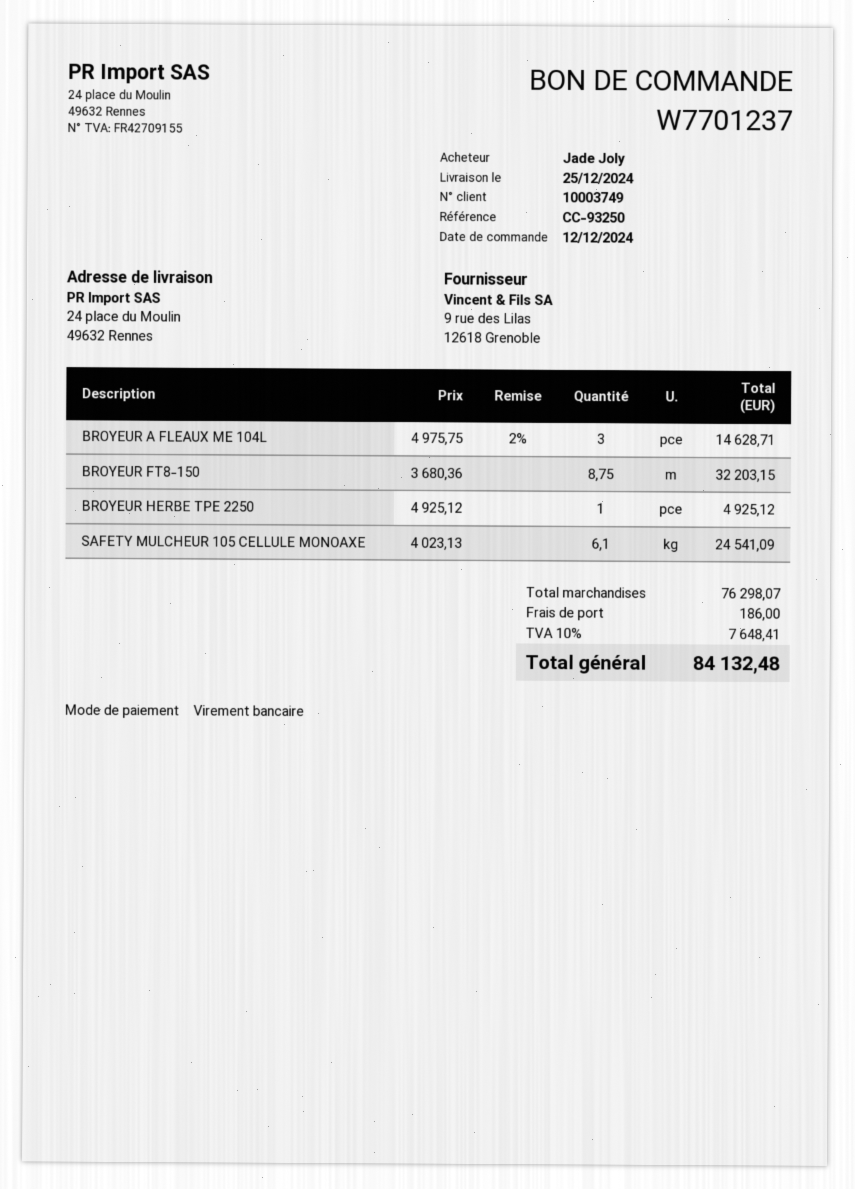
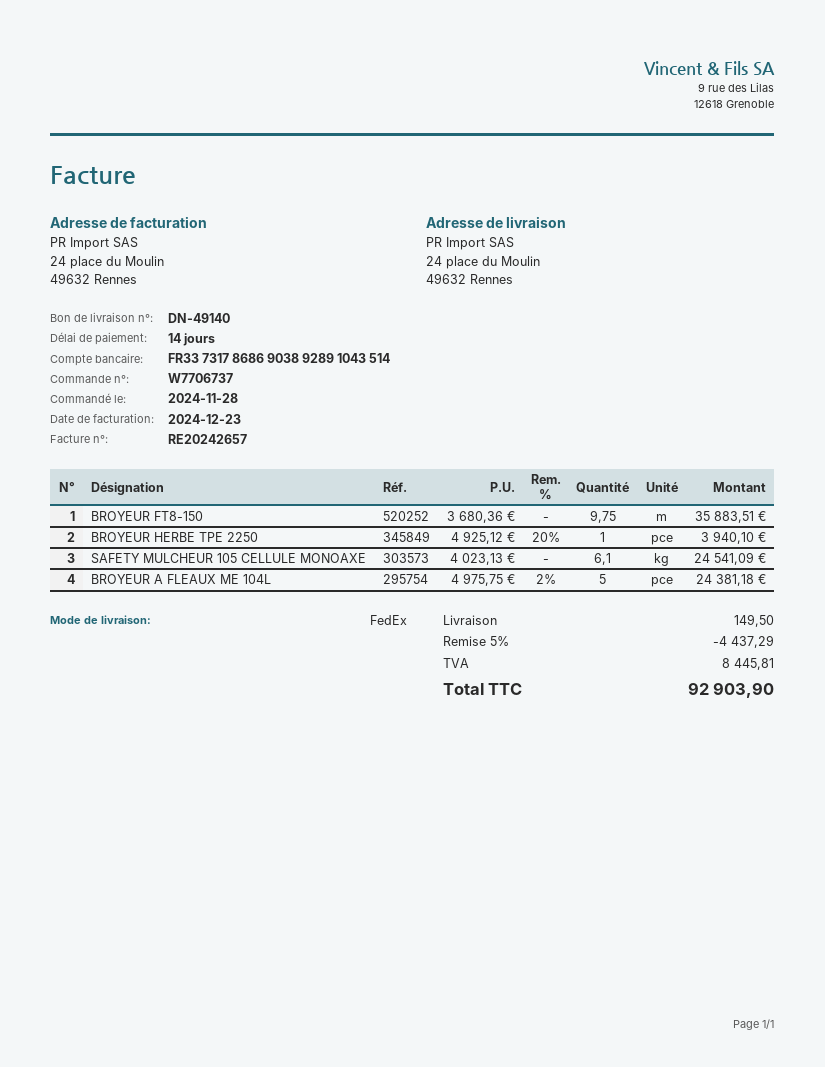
order number: W7701237 -> W7706737
order date: 2024-12-12 -> 2024-11-28
BROYEUR A FLEAUX ME 104L: 3 x 4975.75 - 2% = 14628.71 -> 5 x 4975.75 - 2% = 24381.18
BROYEUR FT8-150: 8.75 x 3680.36 = 32203.15 -> 9.75 x 3680.36 = 35883.51
BROYEUR HERBE TPE 2250: 1 x 4925.12 = 4925.12 -> 1 x 4925.12 - 20% = 3940.10
discount: none -> 5% = 4437.29
shipping: 186.00 -> 149.50
tax: 7648.41 -> 8445.81
total: 84132.48 -> 92903.90

